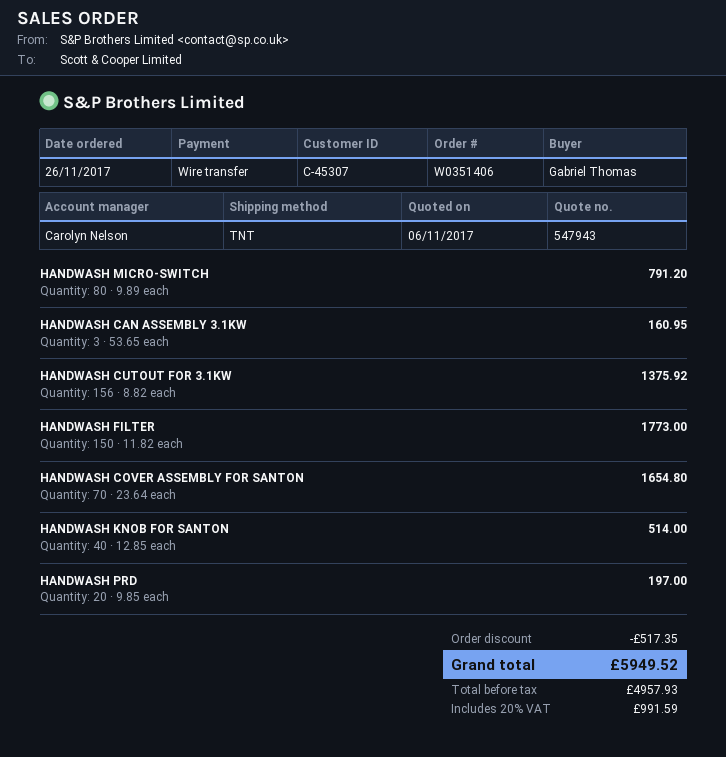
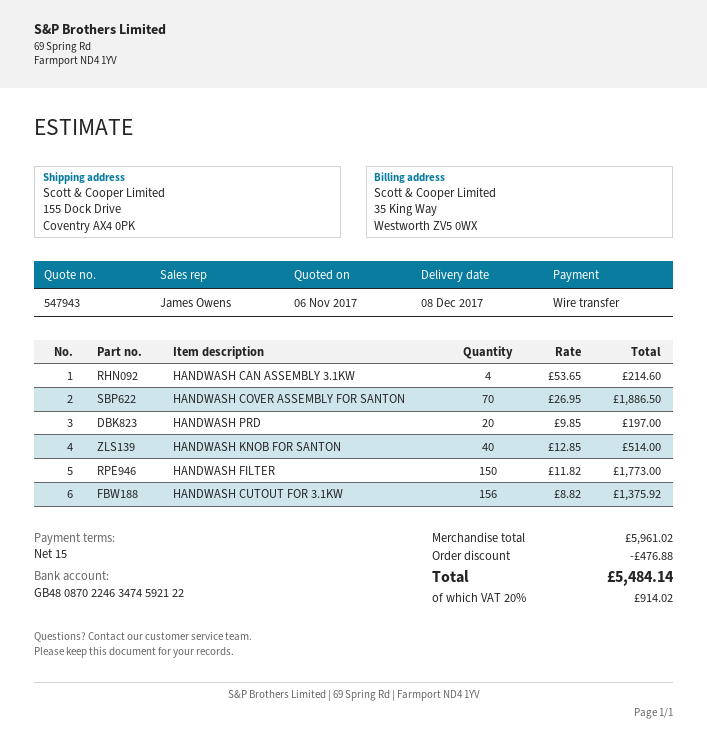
sales rep: Carolyn Nelson -> James Owens
HANDWASH MICRO-SWITCH: 80 x 9.89 = 791.20 -> none
HANDWASH CAN ASSEMBLY 3.1KW: 3 x 53.65 = 160.95 -> 4 x 53.65 = 214.60
HANDWASH COVER ASSEMBLY FOR SANTON: 70 x 23.64 = 1654.80 -> 70 x 26.95 = 1886.50
discount: 517.35 -> 476.88
tax: 20% = 991.59 -> 20% = 914.02
total: 5949.52 -> 5484.14

